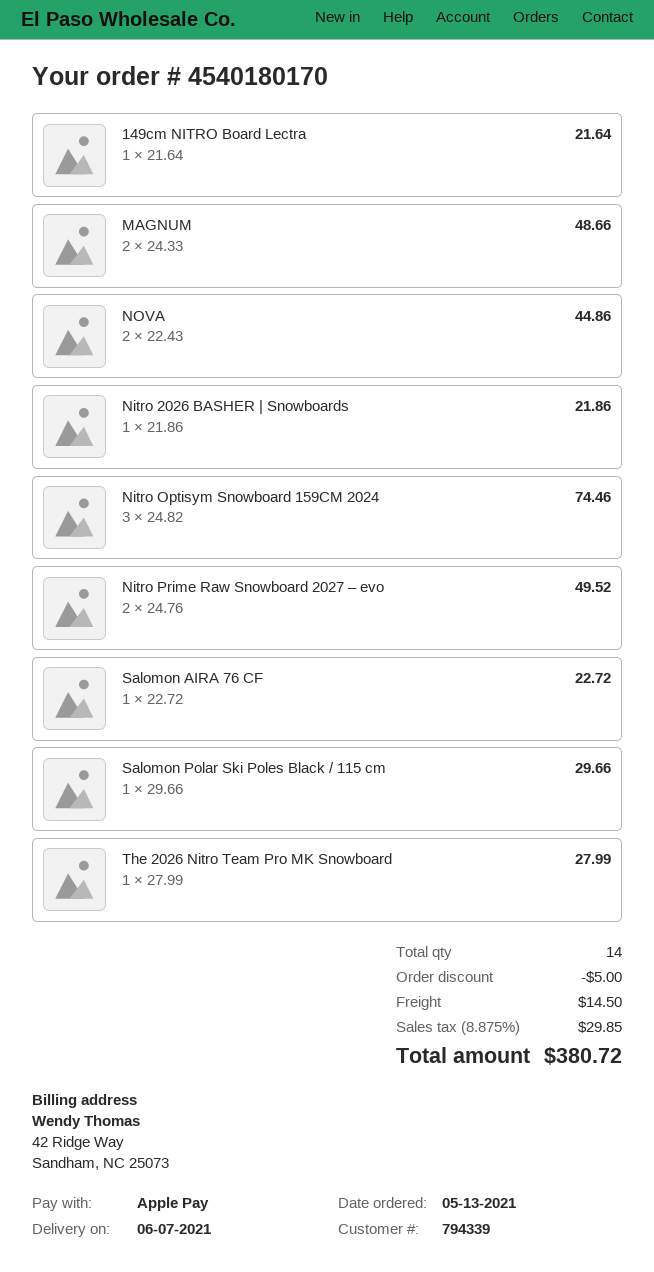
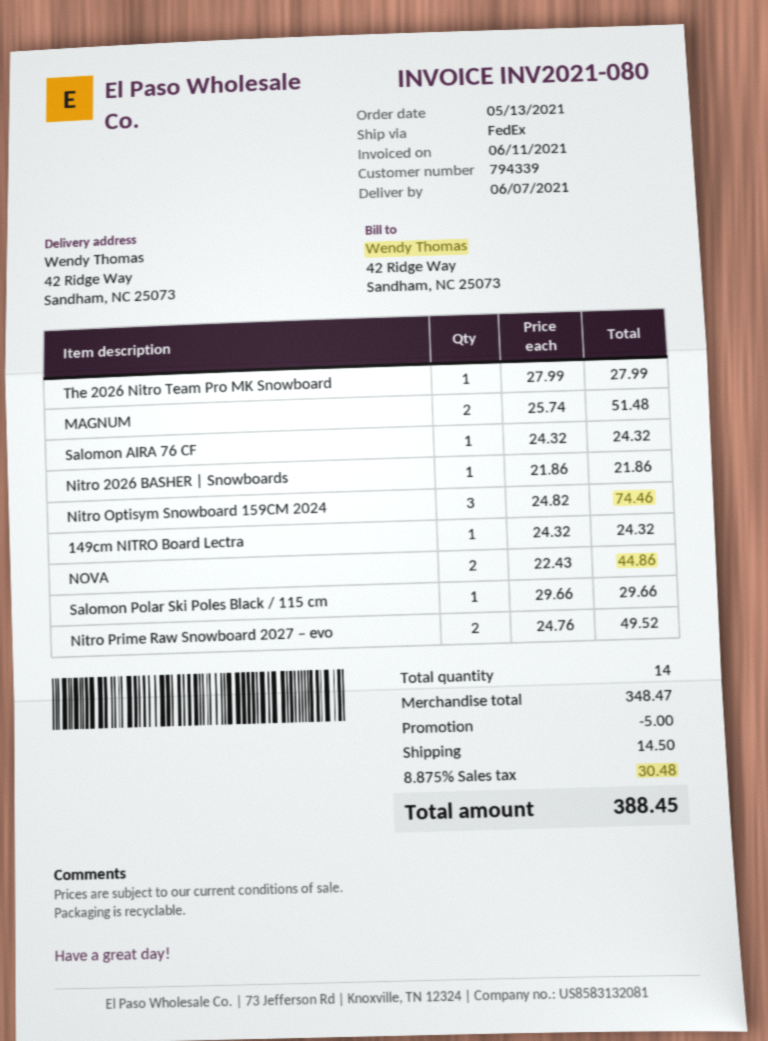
149cm NITRO Board Lectra: 1 x 21.64 = 21.64 -> 1 x 24.32 = 24.32
MAGNUM: 2 x 24.33 = 48.66 -> 2 x 25.74 = 51.48
Salomon AIRA 76 CF: 1 x 22.72 = 22.72 -> 1 x 24.32 = 24.32
tax: 8.875% = 29.85 -> 8.875% = 30.48
total: 380.72 -> 388.45

